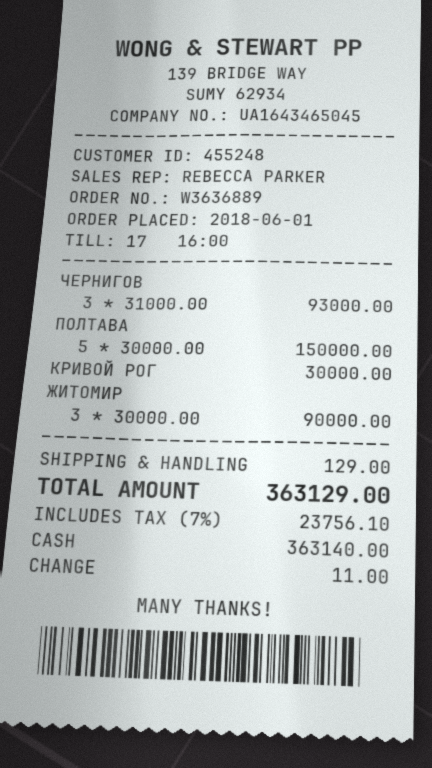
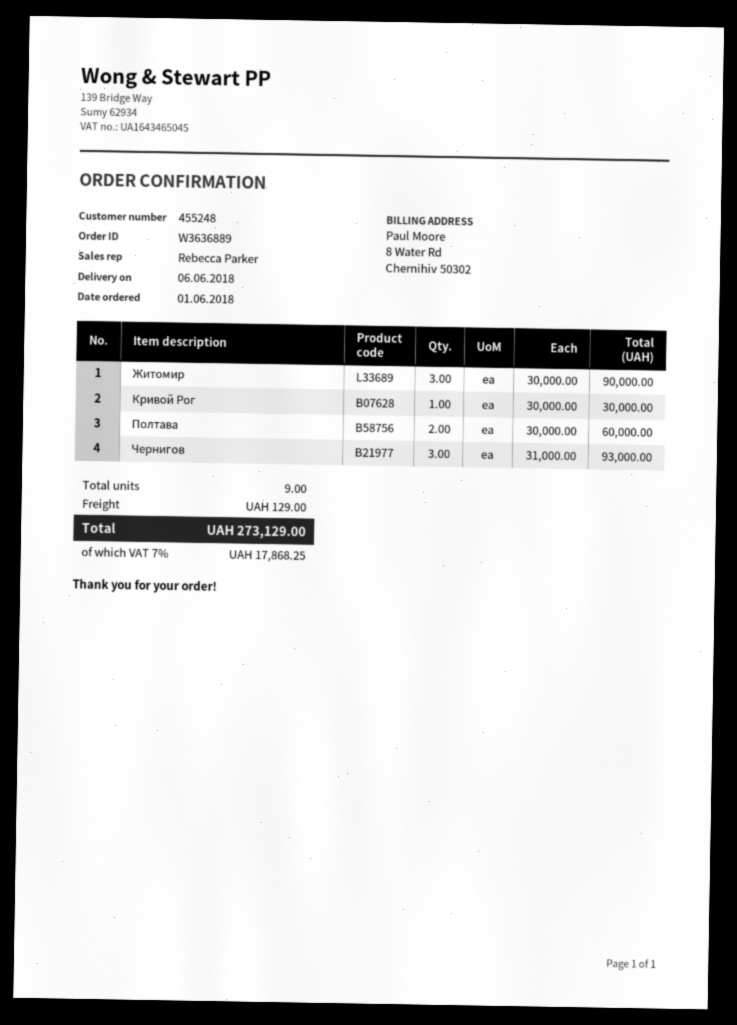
ПОЛТАВА: 5 x 30000.00 = 150000.00 -> 2 x 30000.00 = 60000.00
tax: 7% = 23756.10 -> 7% = 17868.25
total: 363129.00 -> 273129.00

